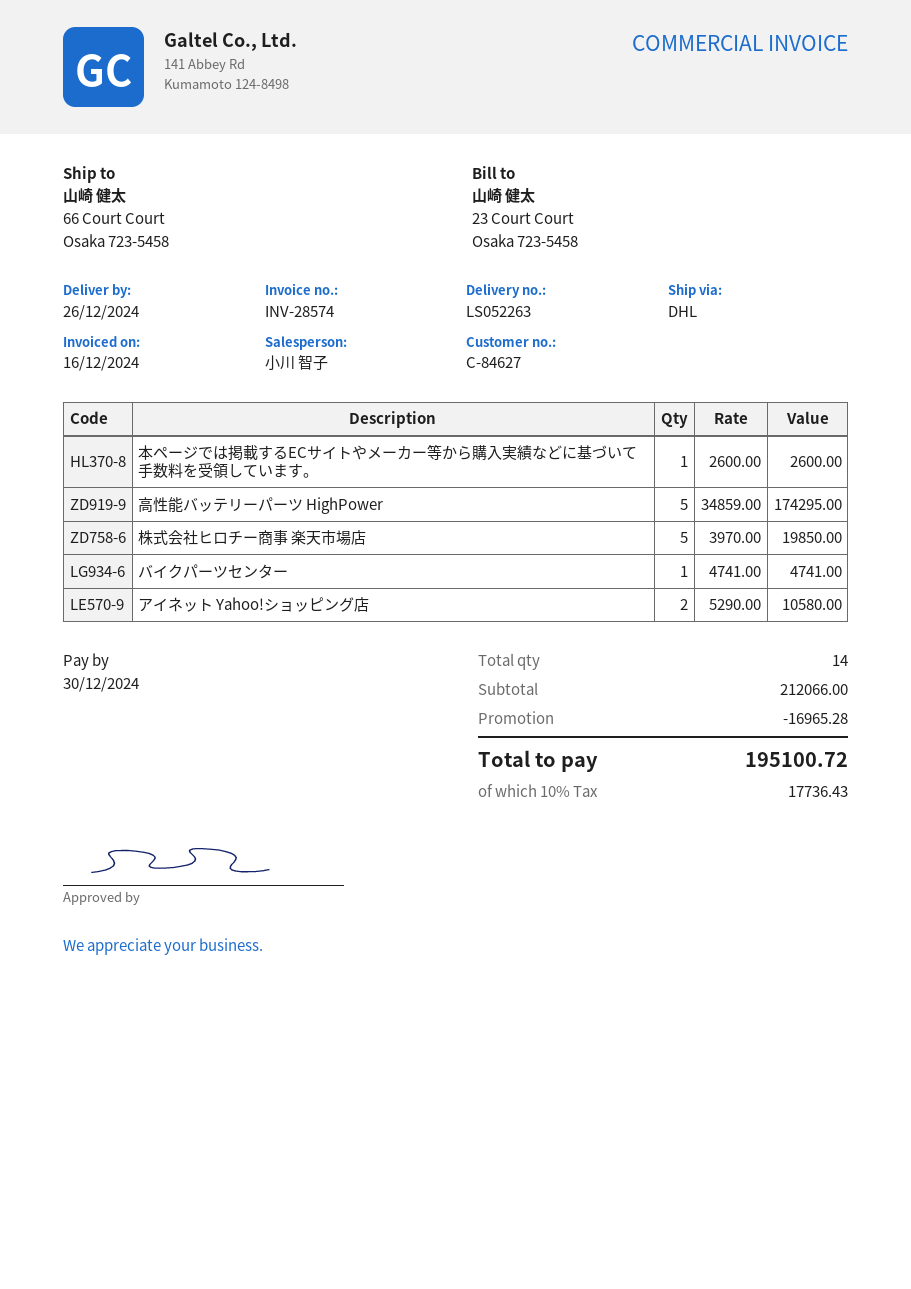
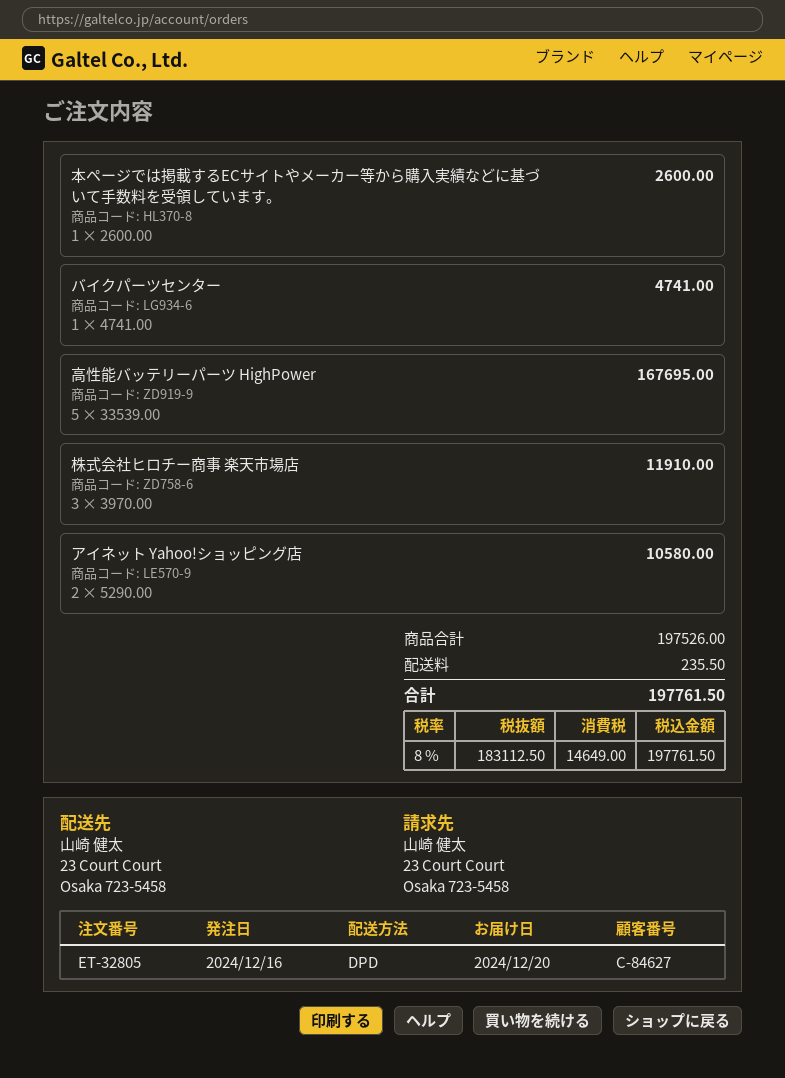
delivery date: 2024-12-26 -> 2024-12-20
shipping method: DHL -> DPD
ship to: 66 Court Court, Osaka 723-5458 -> 23 Court Court, Osaka 723-5458
高性能バッテリーパーツ HighPower: 5 x 34859.00 = 174295.00 -> 5 x 33539.00 = 167695.00
株式会社ヒロチー商事 楽天市場店: 5 x 3970.00 = 19850.00 -> 3 x 3970.00 = 11910.00
subtotal: 212066.00 -> 197526.00
discount: 16965.28 -> none
shipping: none -> 235.50
tax: 10% = 17736.43 -> 8% = 14649.00
total: 195100.72 -> 197761.50

